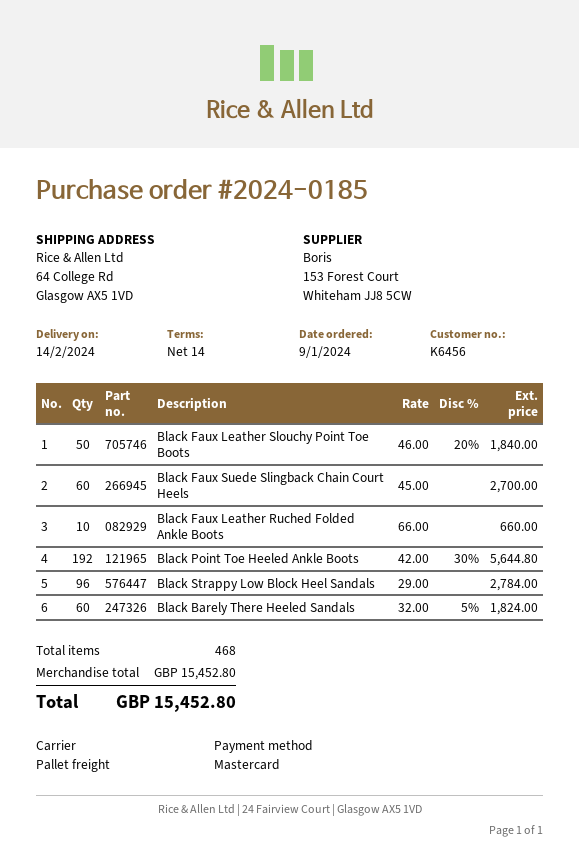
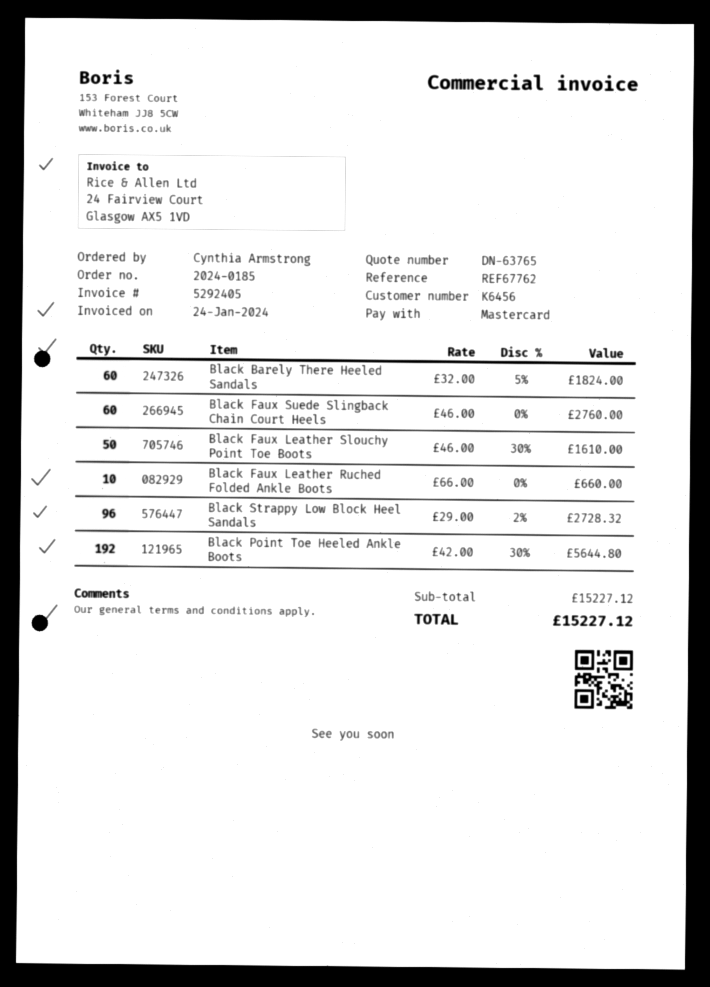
Black Faux Leather Slouchy Point Toe Boots: 50 x 46.00 - 20% = 1840.00 -> 50 x 46.00 - 30% = 1610.00
Black Faux Suede Slingback Chain Court Heels: 60 x 45.00 = 2700.00 -> 60 x 46.00 = 2760.00
Black Strappy Low Block Heel Sandals: 96 x 29.00 = 2784.00 -> 96 x 29.00 - 2% = 2728.32
subtotal: 15452.80 -> 15227.12
total: 15452.80 -> 15227.12

